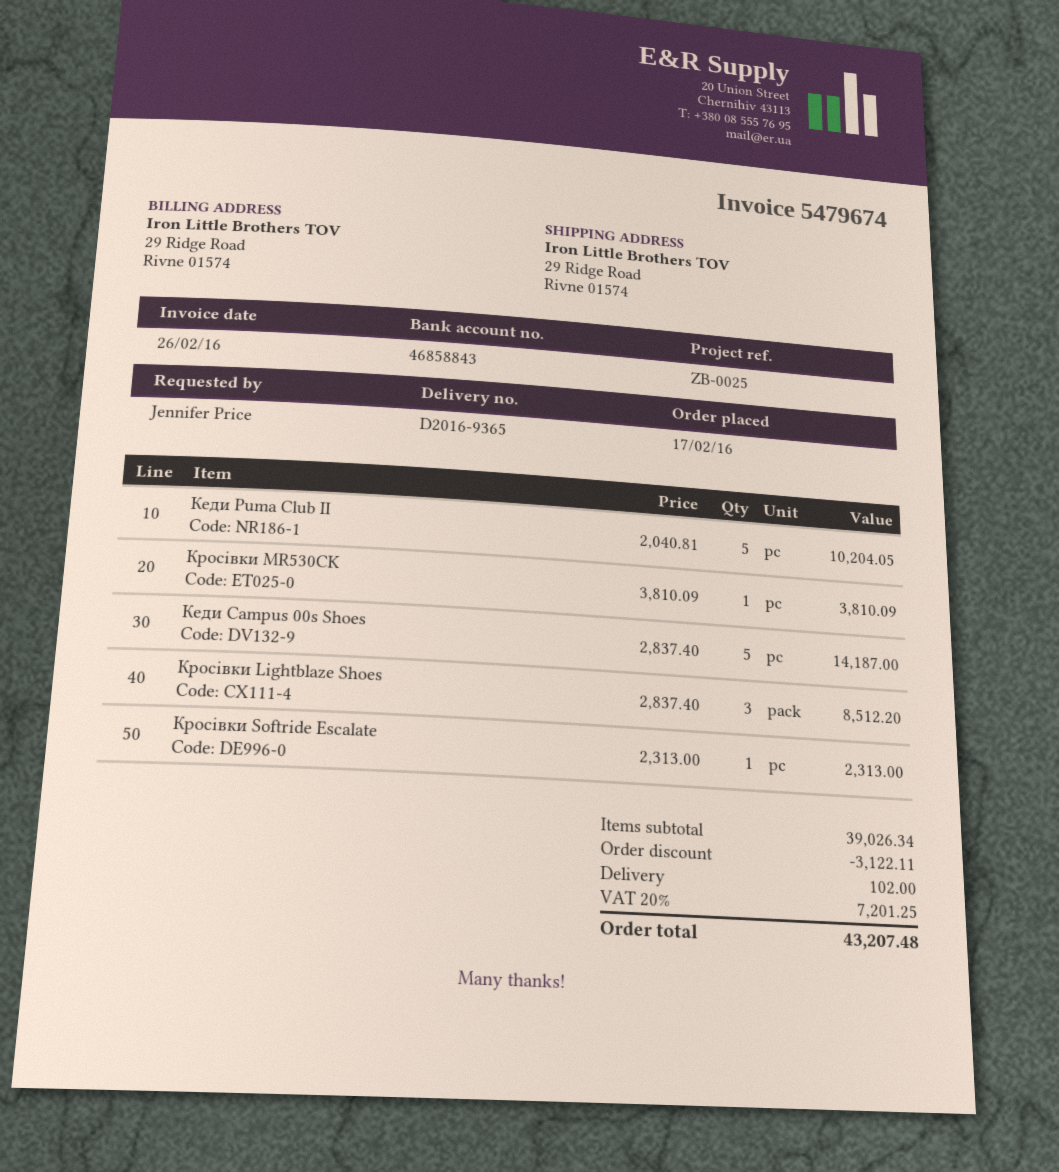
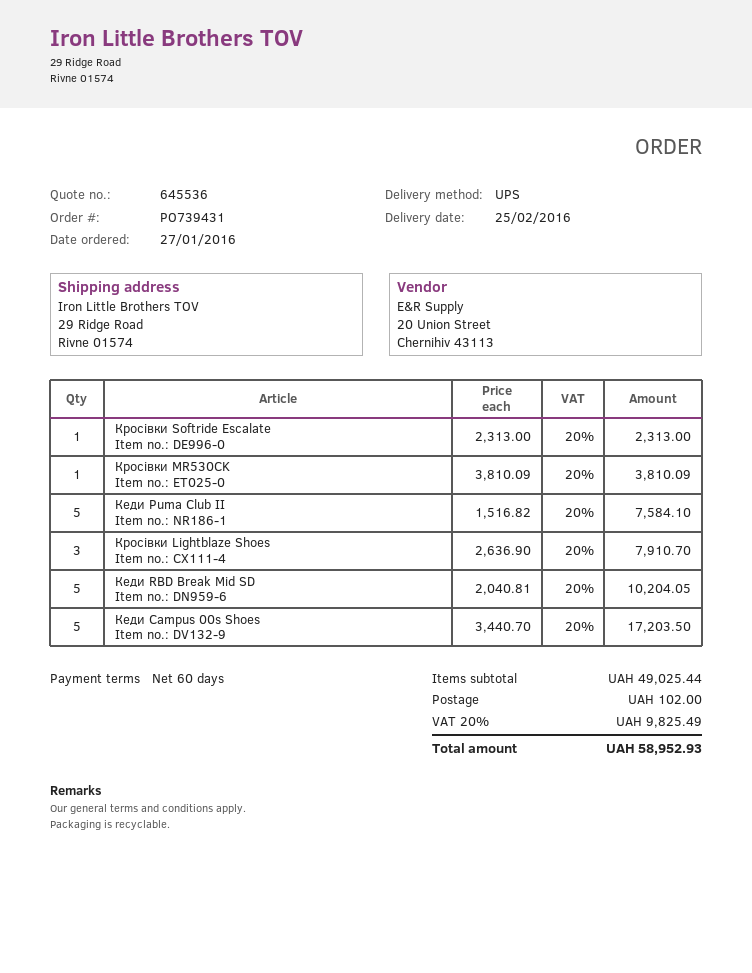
order date: 2016-02-17 -> 2016-01-27
Кеди Puma Club II: 5 x 2040.81 = 10204.05 -> 5 x 1516.82 = 7584.10
Кеди Campus 00s Shoes: 5 x 2837.40 = 14187.00 -> 5 x 3440.70 = 17203.50
Кросівки Lightblaze Shoes: 3 x 2837.40 = 8512.20 -> 3 x 2636.90 = 7910.70
Кеди RBD Break Mid SD: none -> 5 x 2040.81 = 10204.05
subtotal: 39026.34 -> 49025.44
discount: 3122.11 -> none
tax: 20% = 7201.25 -> 20% = 9825.49
total: 43207.48 -> 58952.93

